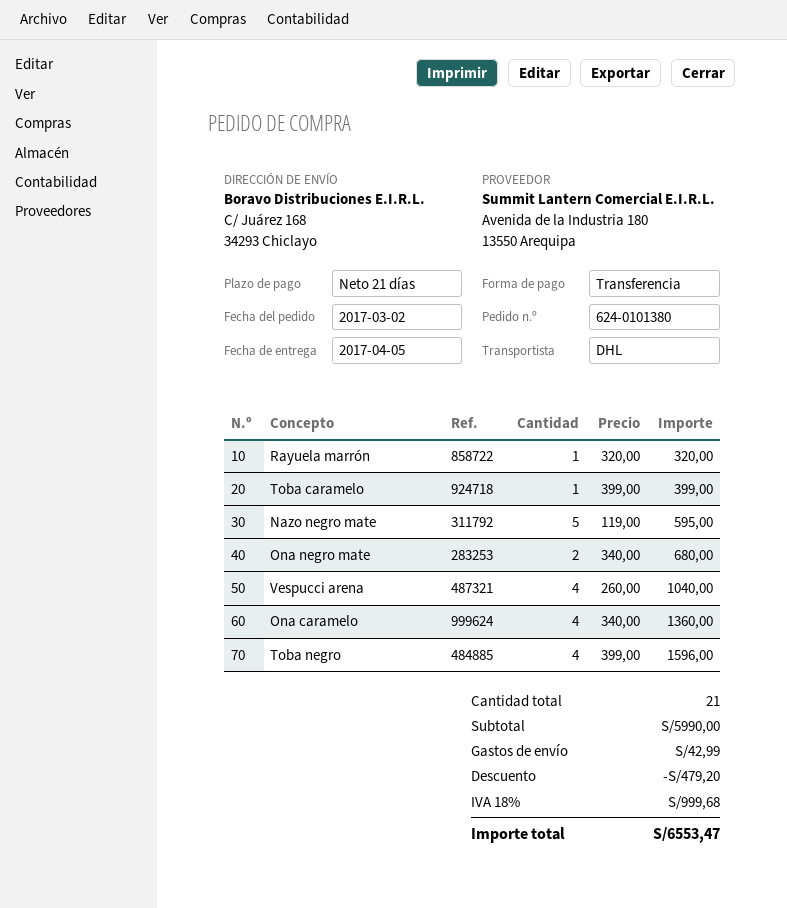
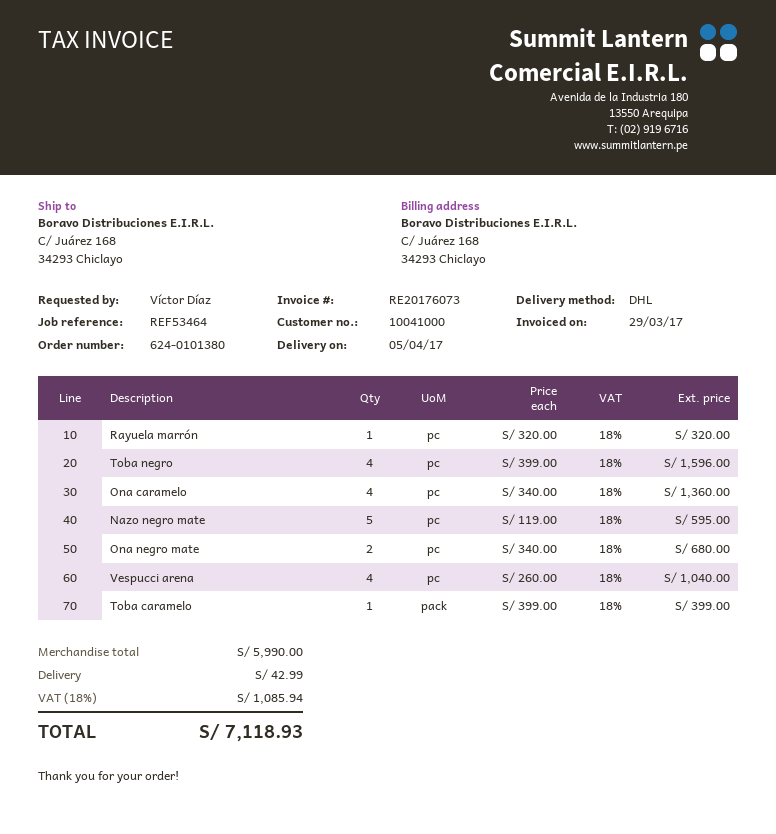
discount: 479.20 -> none
tax: 18% = 999.68 -> 18% = 1085.94
total: 6553.47 -> 7118.93

